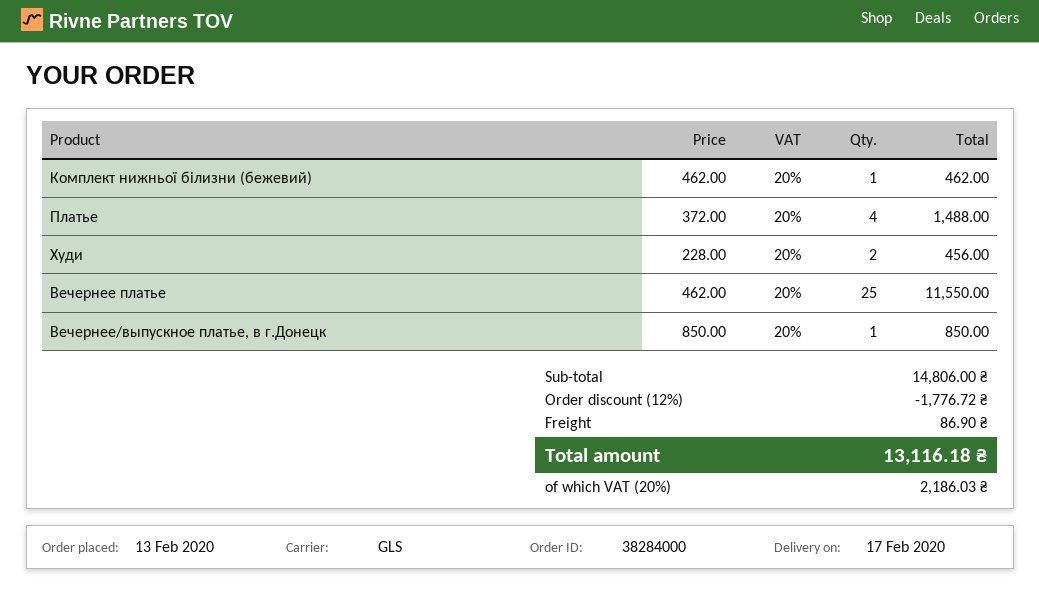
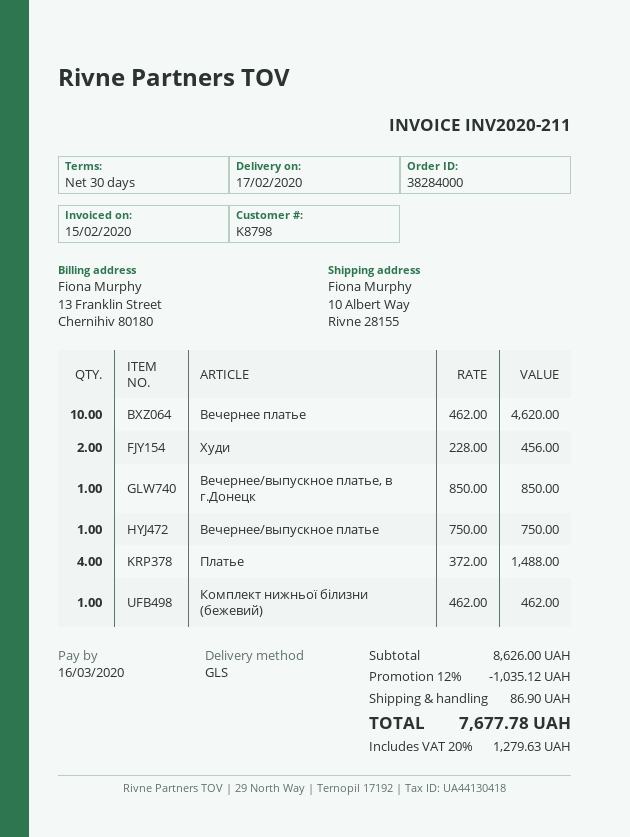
Вечернее платье: 25 x 462.00 = 11550.00 -> 10 x 462.00 = 4620.00
Вечернее/выпускное платье: none -> 1 x 750.00 = 750.00
subtotal: 14806.00 -> 8626.00
discount: 12% = 1776.72 -> 12% = 1035.12
tax: 20% = 2186.03 -> 20% = 1279.63
total: 13116.18 -> 7677.78

